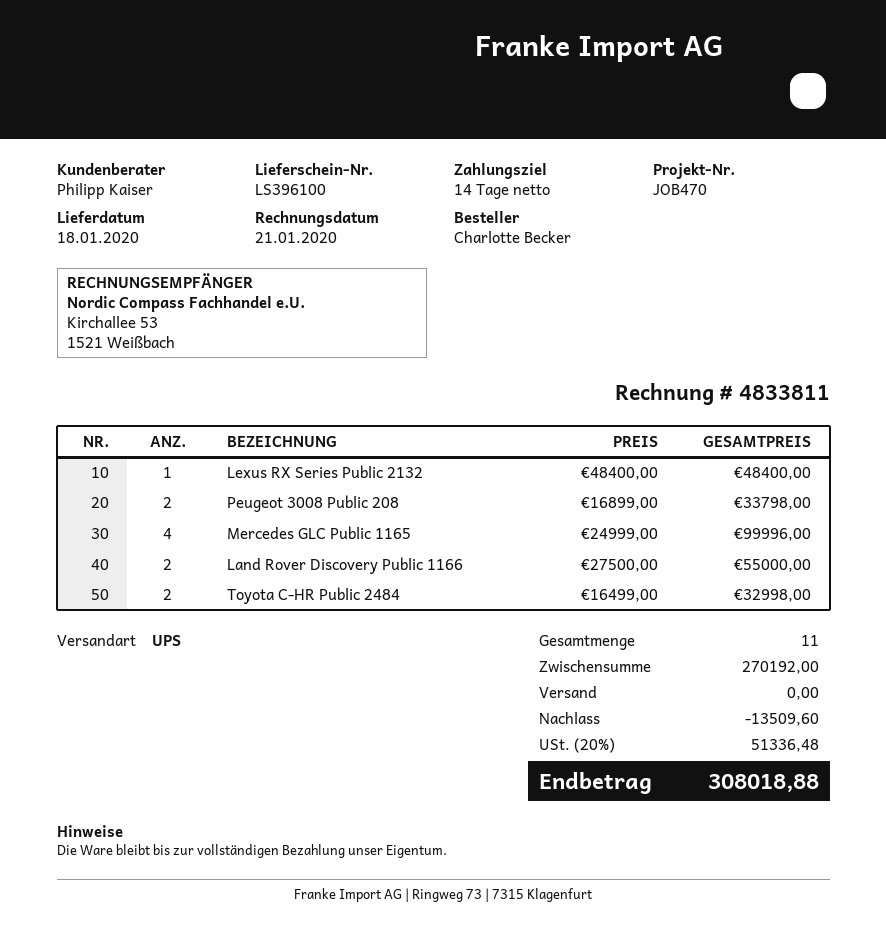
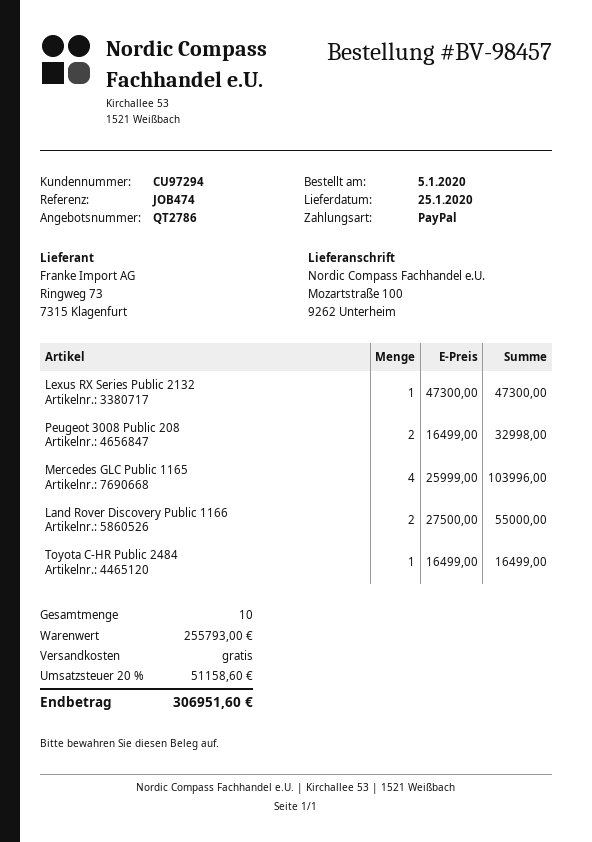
delivery date: 2020-01-18 -> 2020-01-25
reference: JOB470 -> JOB474
Lexus RX Series Public 2132: 1 x 48400.00 = 48400.00 -> 1 x 47300.00 = 47300.00
Peugeot 3008 Public 208: 2 x 16899.00 = 33798.00 -> 2 x 16499.00 = 32998.00
Mercedes GLC Public 1165: 4 x 24999.00 = 99996.00 -> 4 x 25999.00 = 103996.00
Toyota C-HR Public 2484: 2 x 16499.00 = 32998.00 -> 1 x 16499.00 = 16499.00
total quantity: 11 -> 10
subtotal: 270192.00 -> 255793.00
discount: 13509.60 -> none
tax: 20% = 51336.48 -> 20% = 51158.60
total: 308018.88 -> 306951.60

